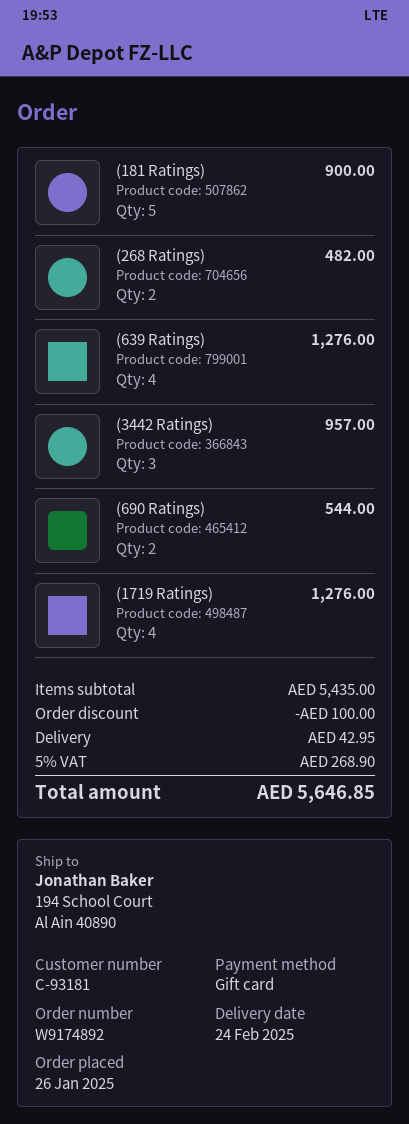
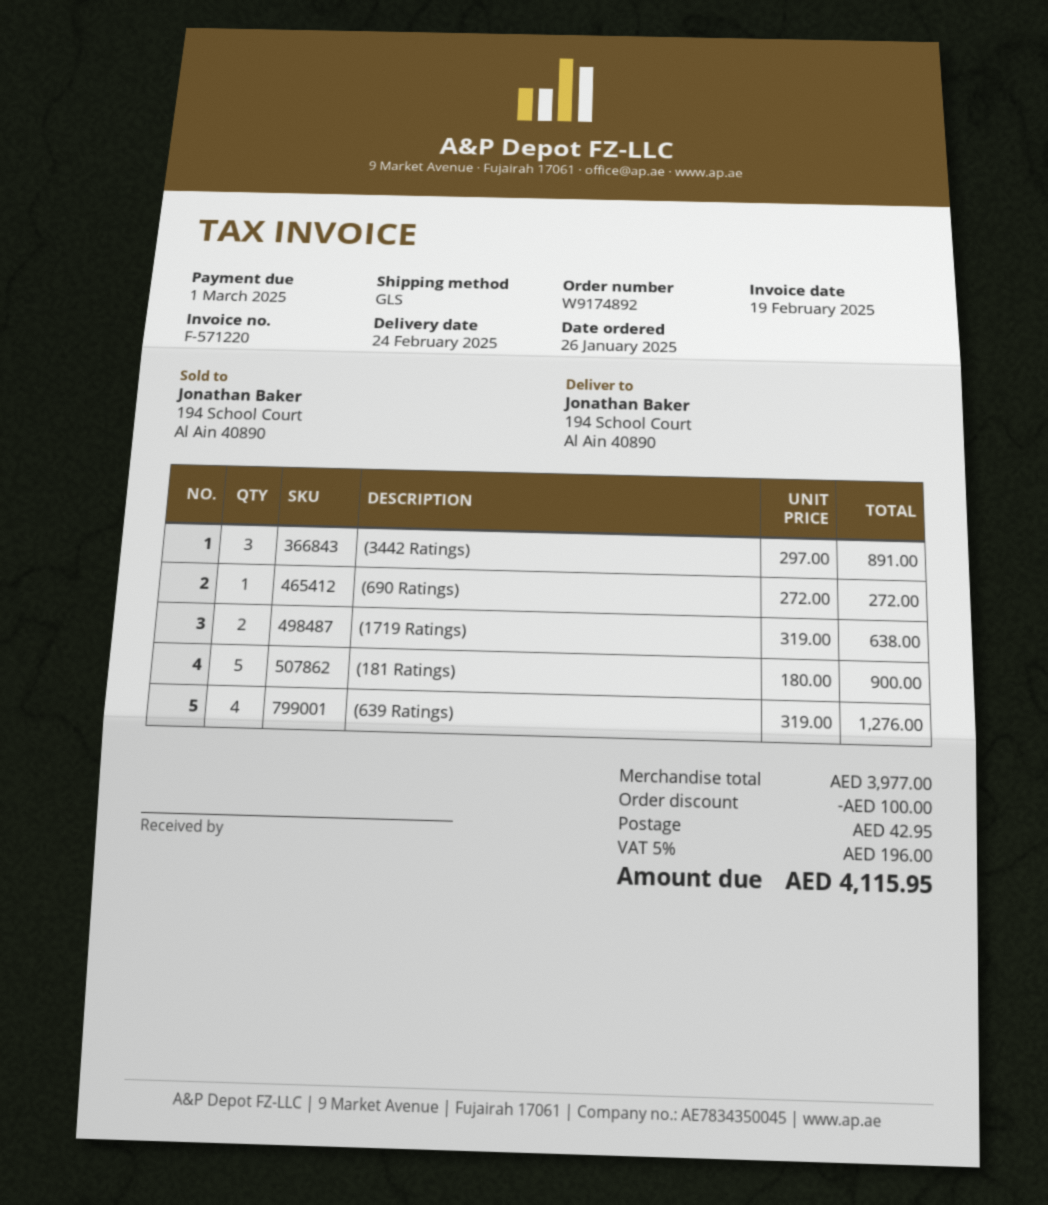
(268 Ratings): 2 for 482.00 -> none
(3442 Ratings): 3 for 957.00 -> 3 for 891.00
(690 Ratings): 2 for 544.00 -> 1 for 272.00
(1719 Ratings): 4 for 1276.00 -> 2 for 638.00
subtotal: 5435.00 -> 3977.00
tax: 5% = 268.90 -> 5% = 196.00
total: 5646.85 -> 4115.95

